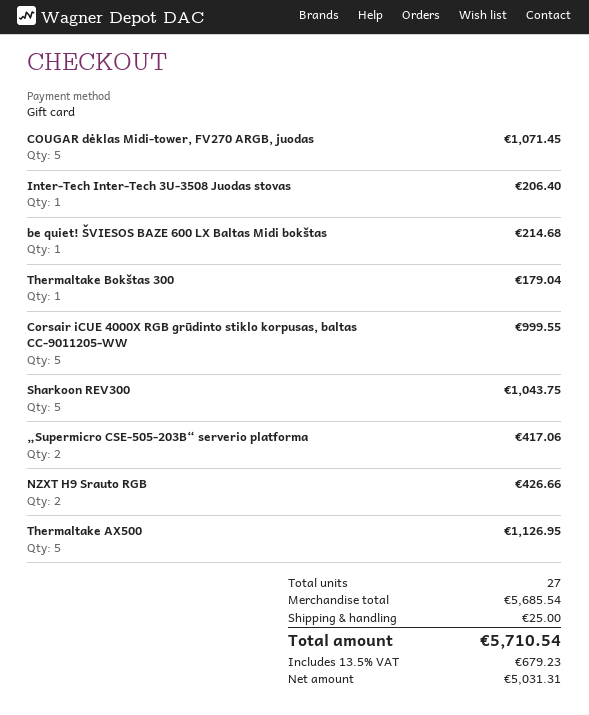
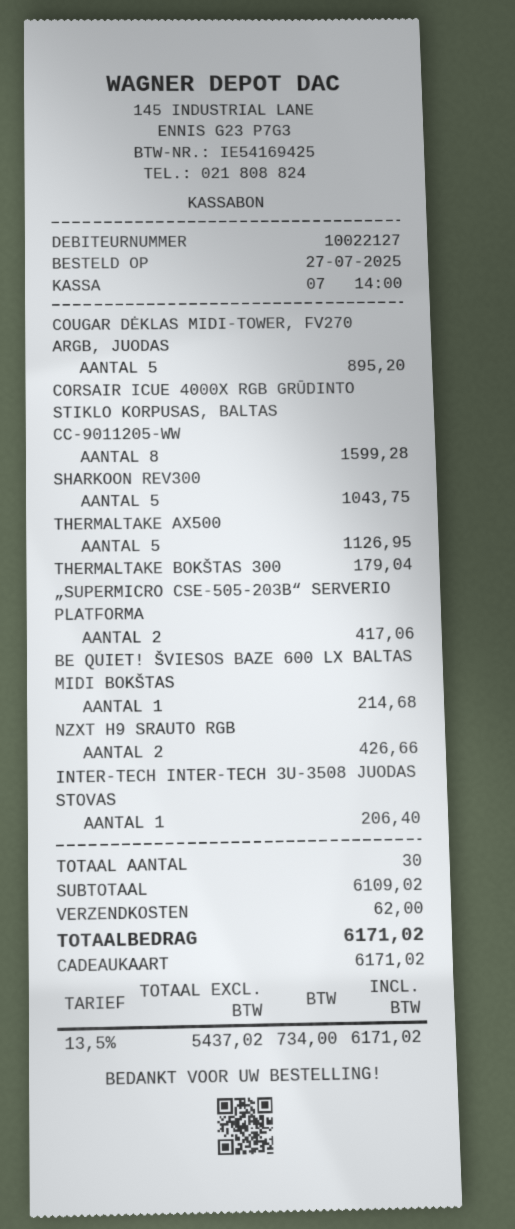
COUGAR dėklas Midi-tower, FV270 ARGB, juodas: 5 for 1071.45 -> 5 for 895.20
Corsair iCUE 4000X RGB grūdinto stiklo korpusas, baltas CC-9011205-WW: 5 for 999.55 -> 8 for 1599.28
total quantity: 27 -> 30
subtotal: 5685.54 -> 6109.02
shipping: 25.00 -> 62.00
net: 5031.31 -> 5437.02
tax: 13.5% = 679.23 -> 13.5% = 734.00
total: 5710.54 -> 6171.02

